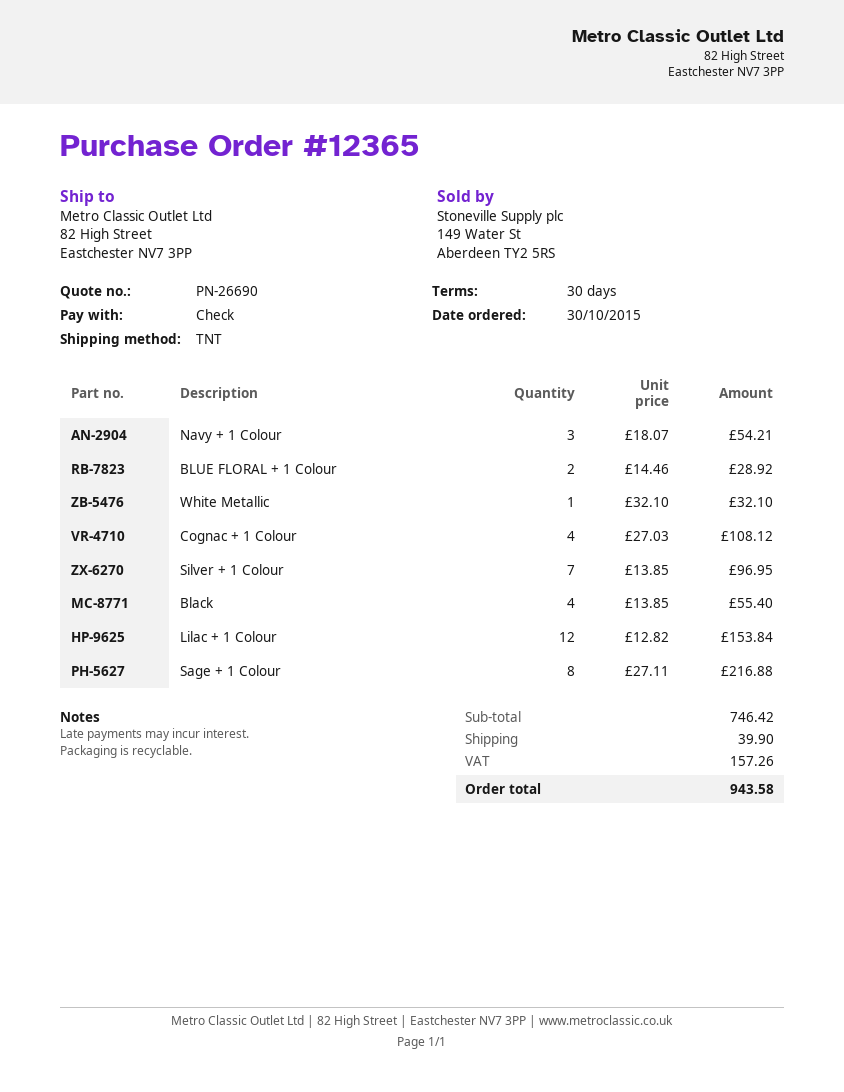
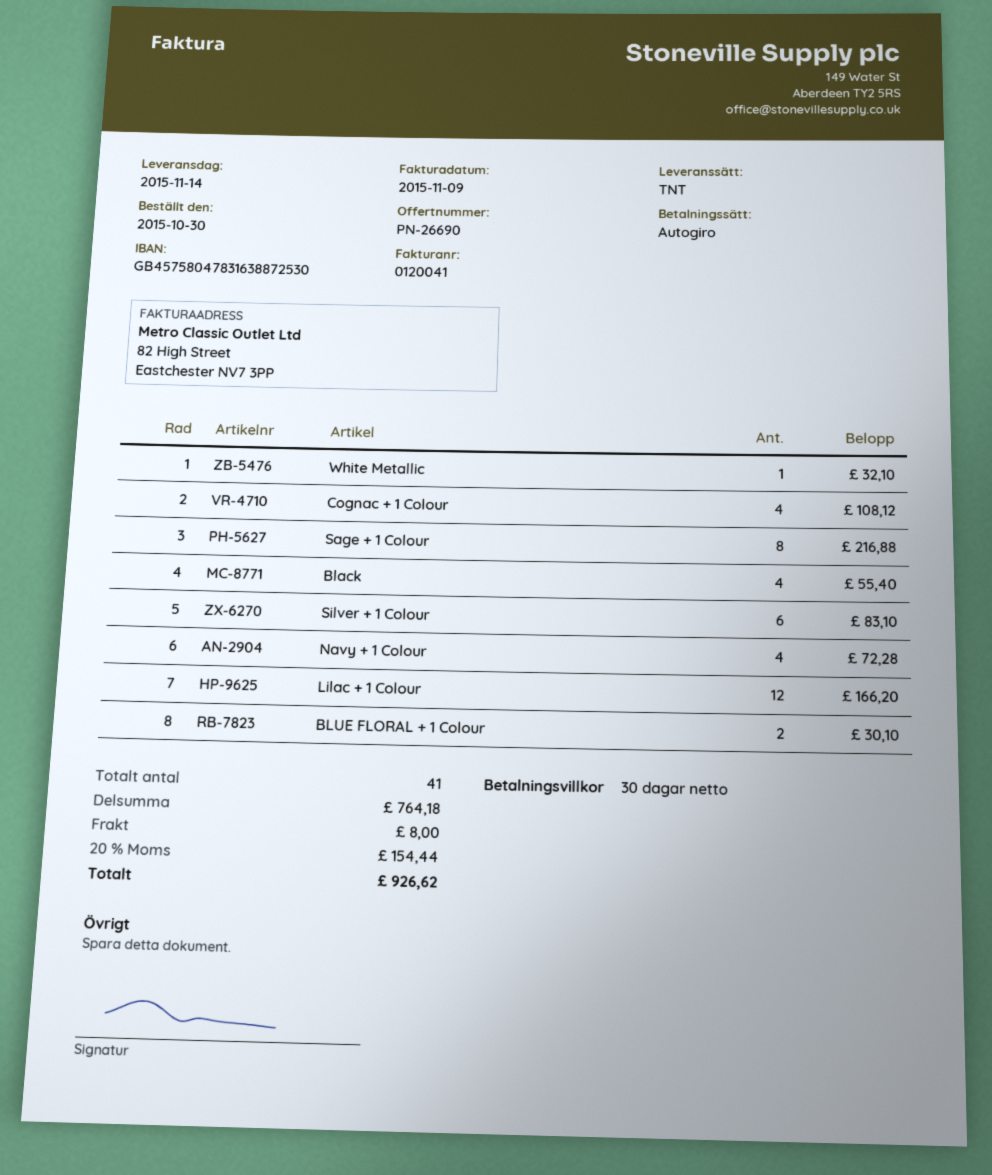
payment method: cheque -> direct debit
Navy + 1 Colour: 3 for 54.21 -> 4 for 72.28
BLUE FLORAL + 1 Colour: 2 for 28.92 -> 2 for 30.10
Silver + 1 Colour: 7 for 96.95 -> 6 for 83.10
Lilac + 1 Colour: 12 for 153.84 -> 12 for 166.20
subtotal: 746.42 -> 764.18
shipping: 39.90 -> 8.00
tax: 157.26 -> 154.44
total: 943.58 -> 926.62

